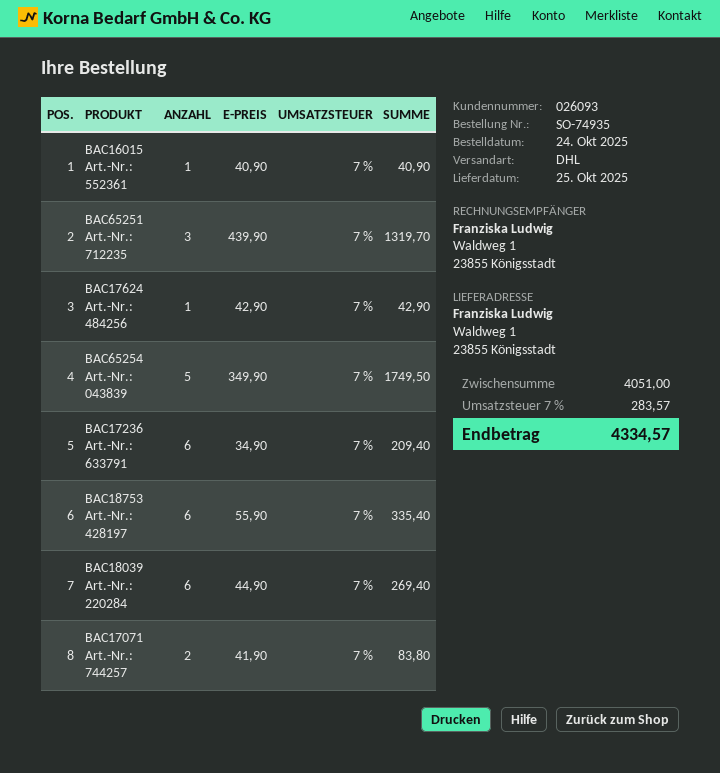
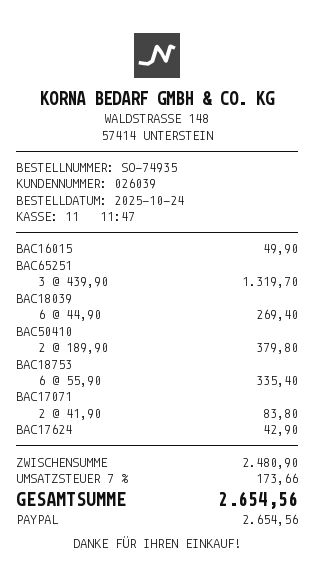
customer number: 026093 -> 026039
BAC16015: 1 x 40.90 = 40.90 -> 1 x 49.90 = 49.90
BAC65254: 5 x 349.90 = 1749.50 -> none
BAC17236: 6 x 34.90 = 209.40 -> none
BAC50410: none -> 2 x 189.90 = 379.80
subtotal: 4051.00 -> 2480.90
tax: 7% = 283.57 -> 7% = 173.66
total: 4334.57 -> 2654.56

